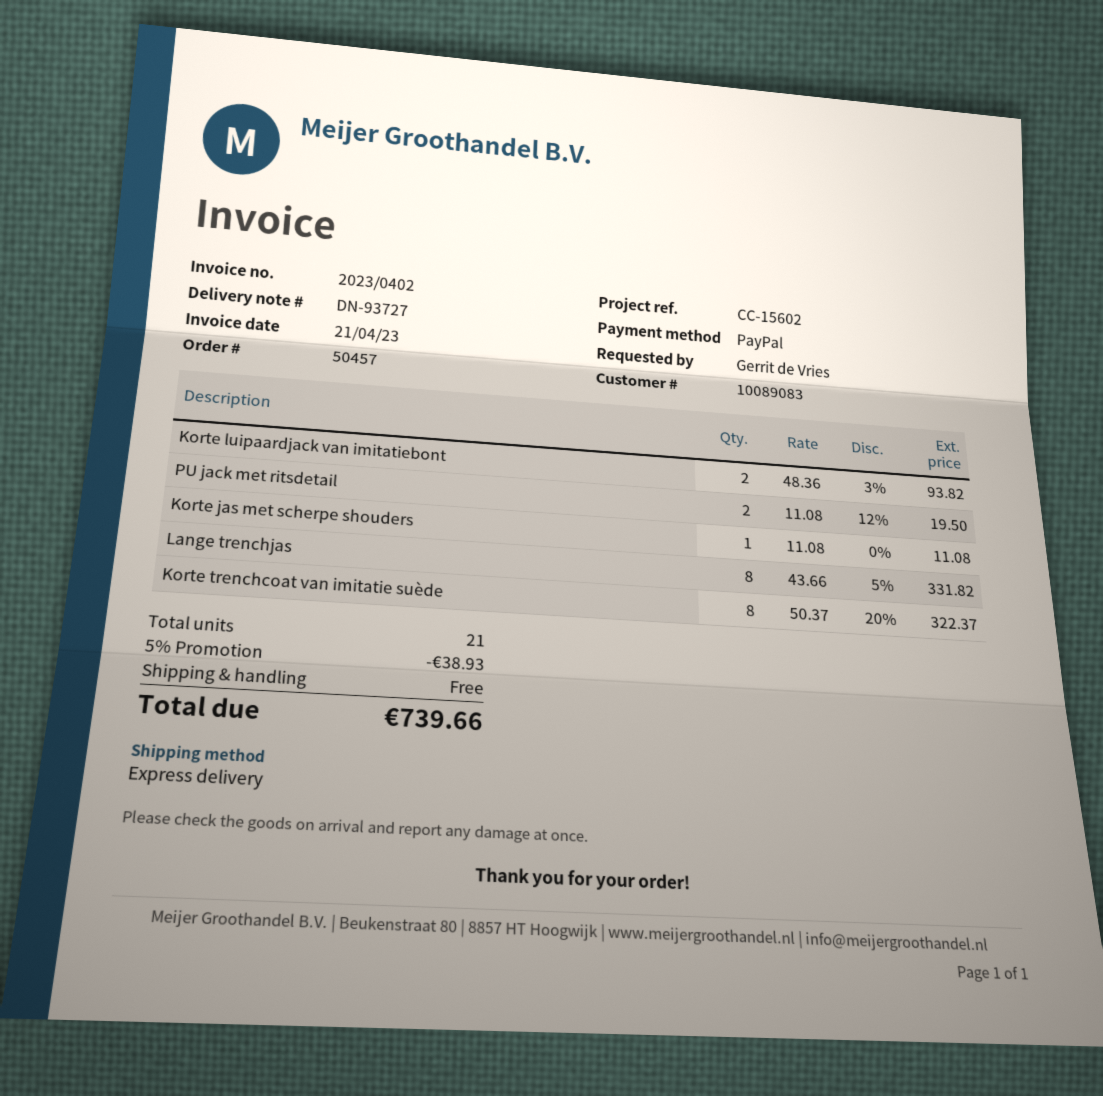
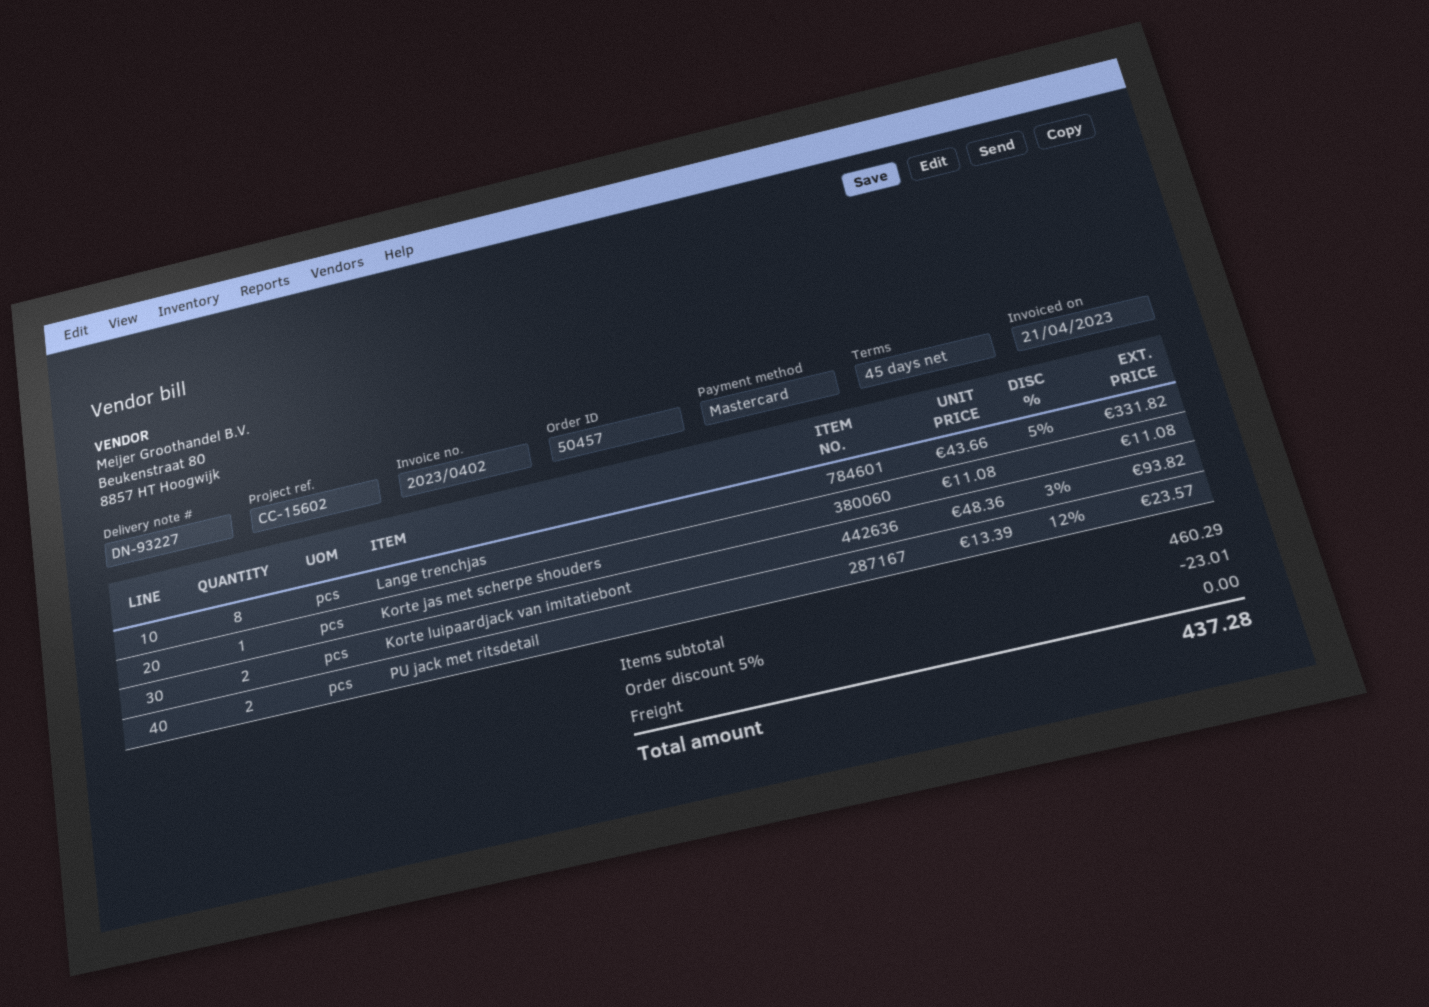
delivery note number: DN-93727 -> DN-93227
payment method: PayPal -> Mastercard
PU jack met ritsdetail: 2 x 11.08 - 12% = 19.50 -> 2 x 13.39 - 12% = 23.57
Korte trenchcoat van imitatie suède: 8 x 50.37 - 20% = 322.37 -> none
discount: 5% = 38.93 -> 5% = 23.01
total: 739.66 -> 437.28

